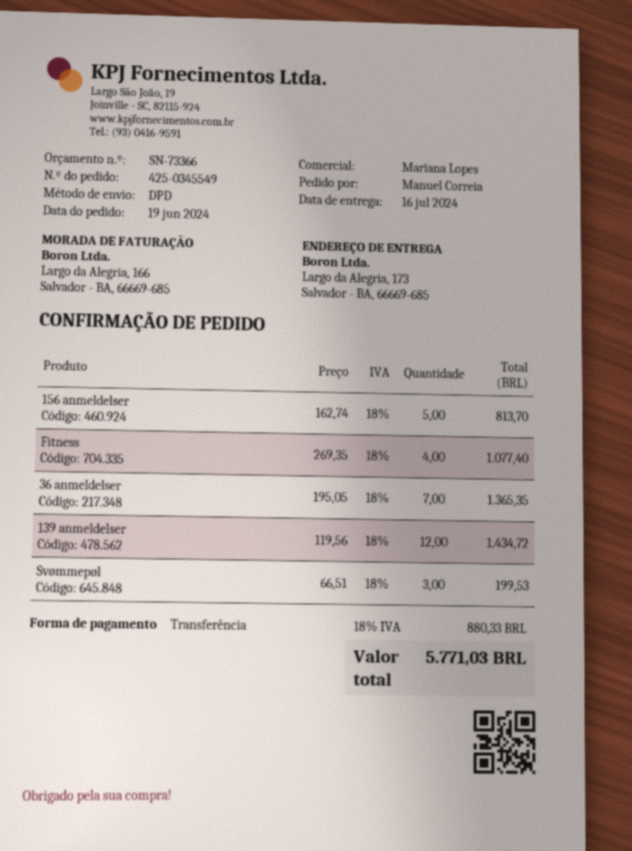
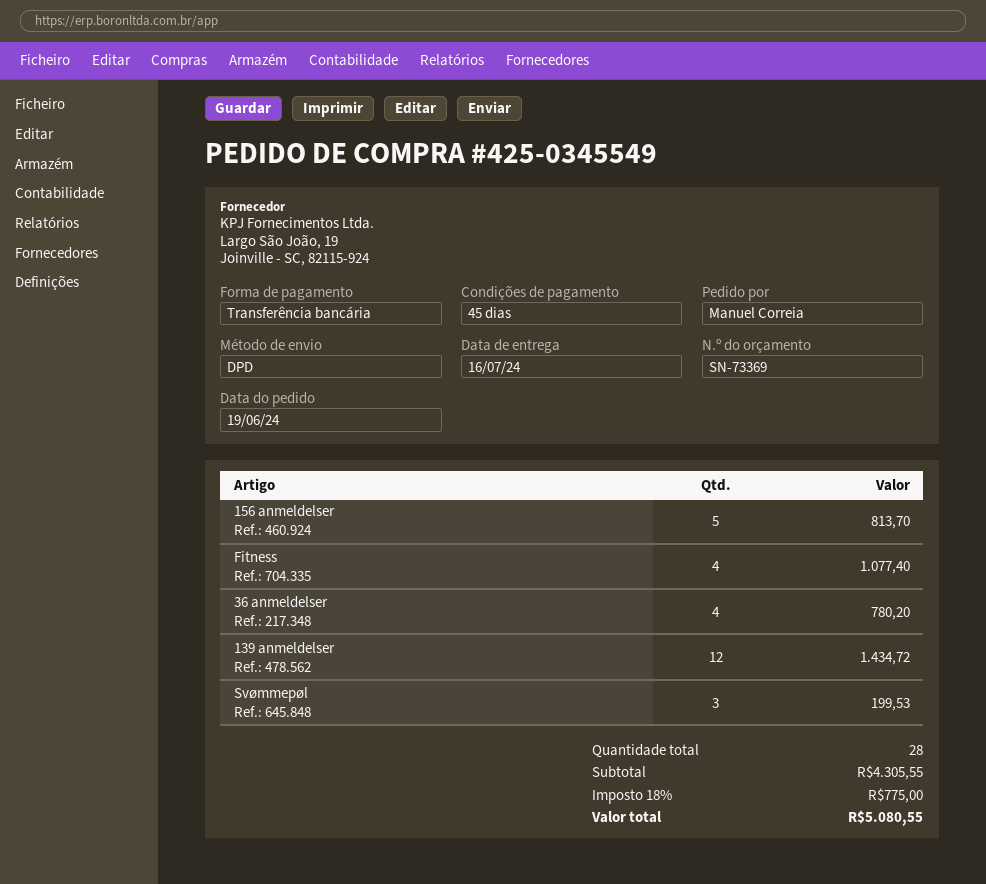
quote number: SN-73366 -> SN-73369
36 anmeldelser: 7 for 1365.35 -> 4 for 780.20
tax: 18% = 880.33 -> 18% = 775.00
total: 5771.03 -> 5080.55

